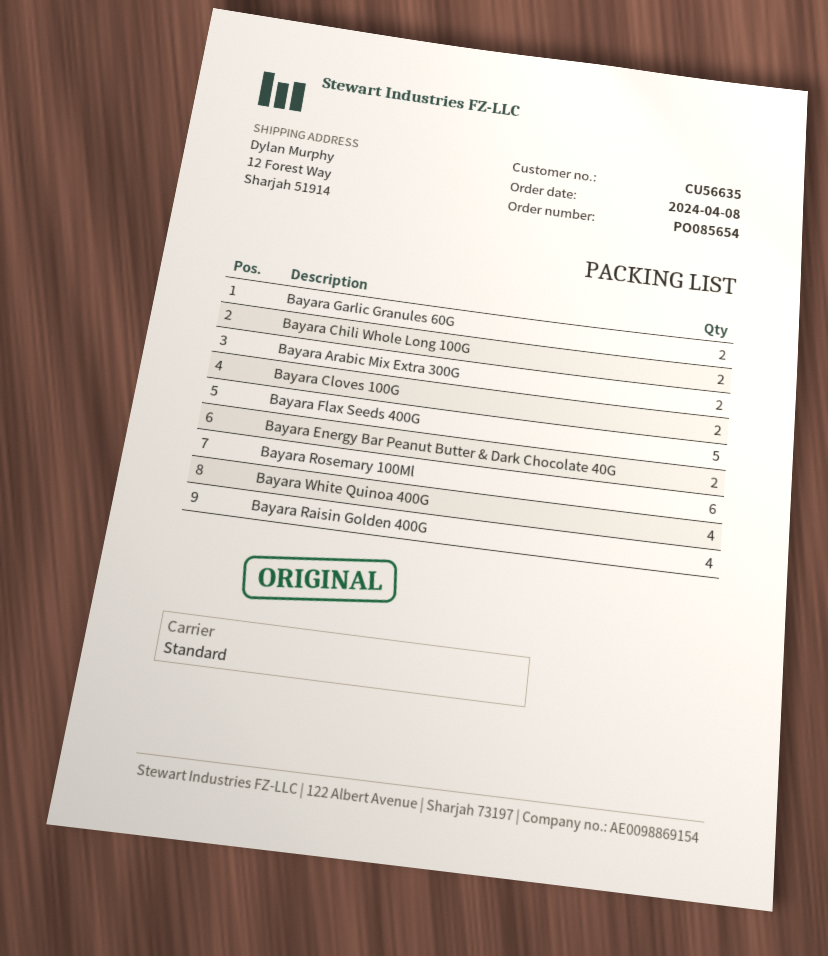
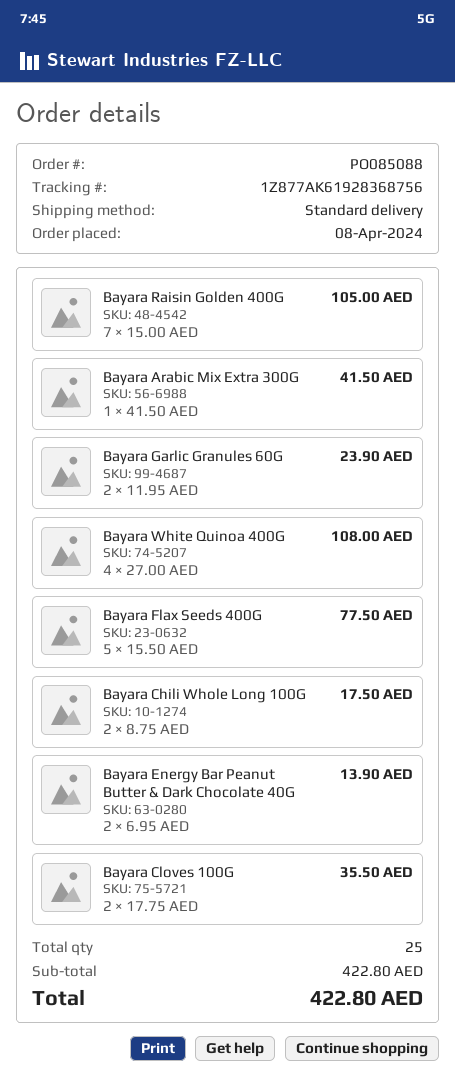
order number: PO085654 -> PO085088
Bayara Arabic Mix Extra 300G: 2 -> 1
Bayara Rosemary 100Ml: 6 -> none
Bayara Raisin Golden 400G: 4 -> 7

